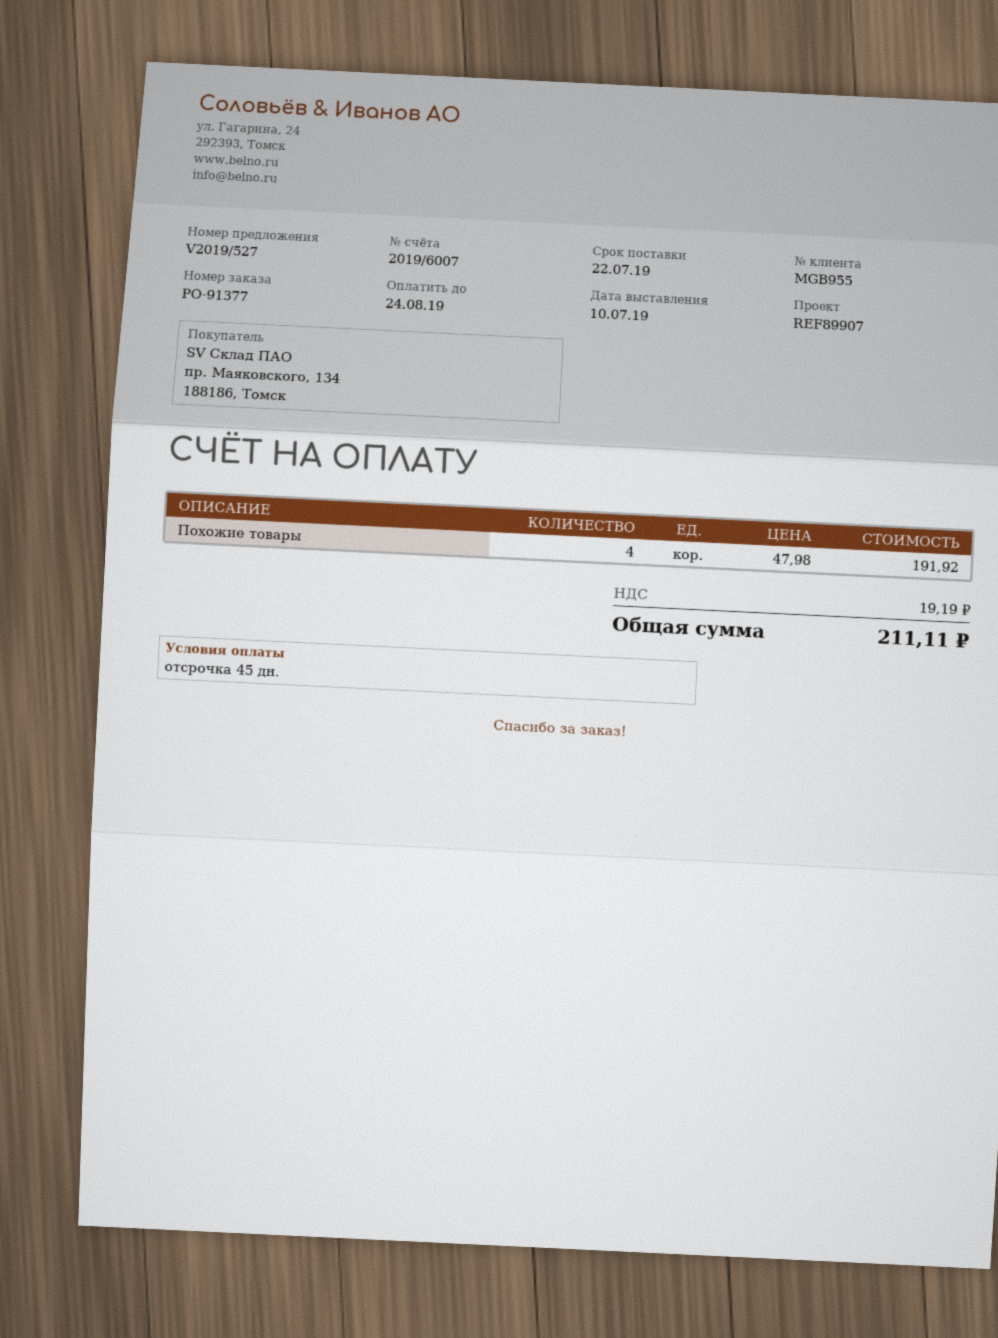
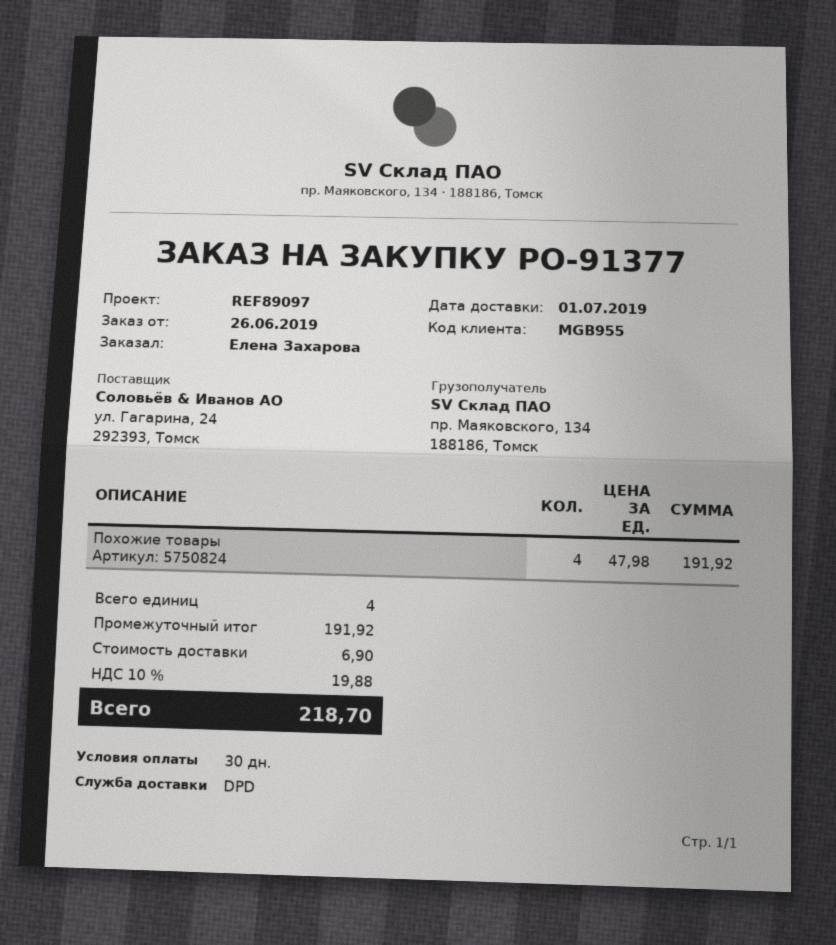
delivery date: 2019-07-22 -> 2019-07-01
payment terms: 45 days -> 30 days
reference: REF89907 -> REF89097
shipping: none -> 6.90
tax: 19.19 -> 19.88
total: 211.11 -> 218.70

